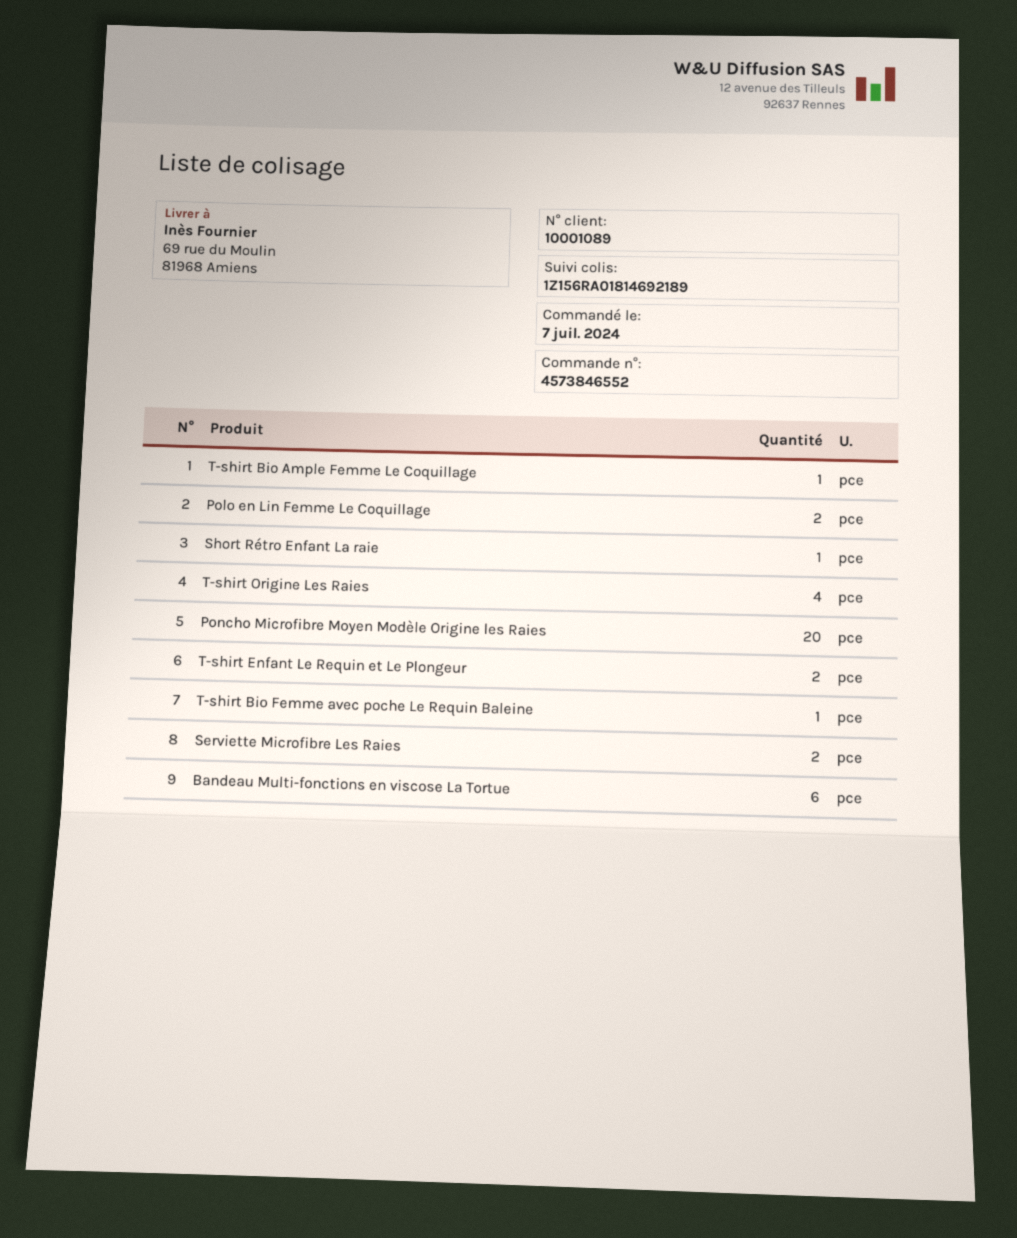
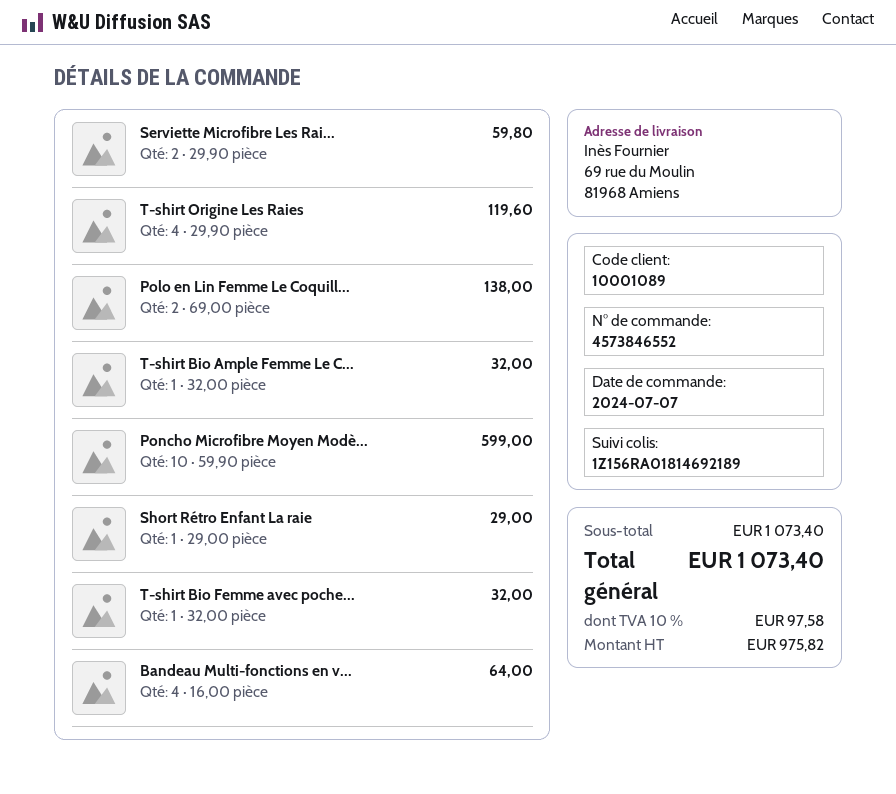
Poncho Microfibre Moyen Modèle Origine les Raies: 20 -> 10
T-shirt Enfant Le Requin et Le Plongeur: 2 -> none
Bandeau Multi-fonctions en viscose La Tortue: 6 -> 4

